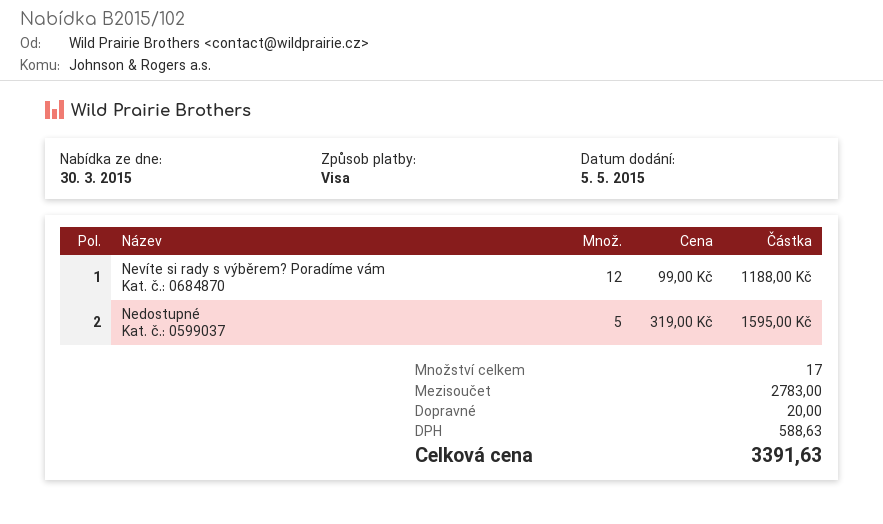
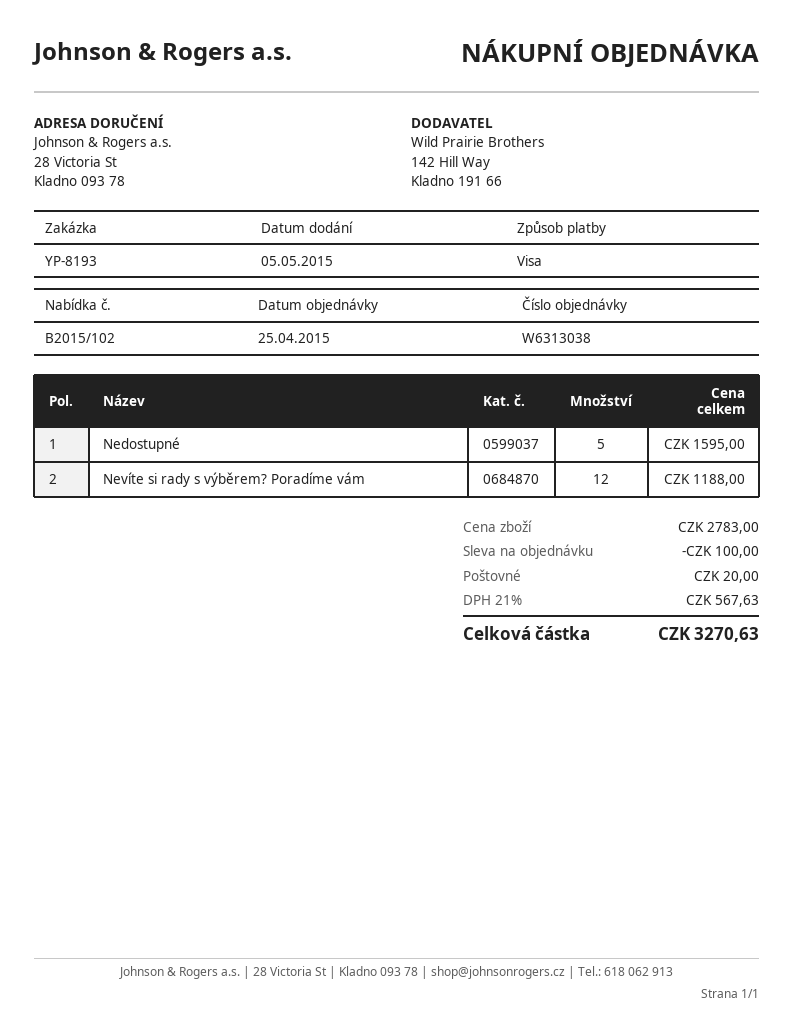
discount: none -> 100.00
tax: 588.63 -> 567.63
total: 3391.63 -> 3270.63

